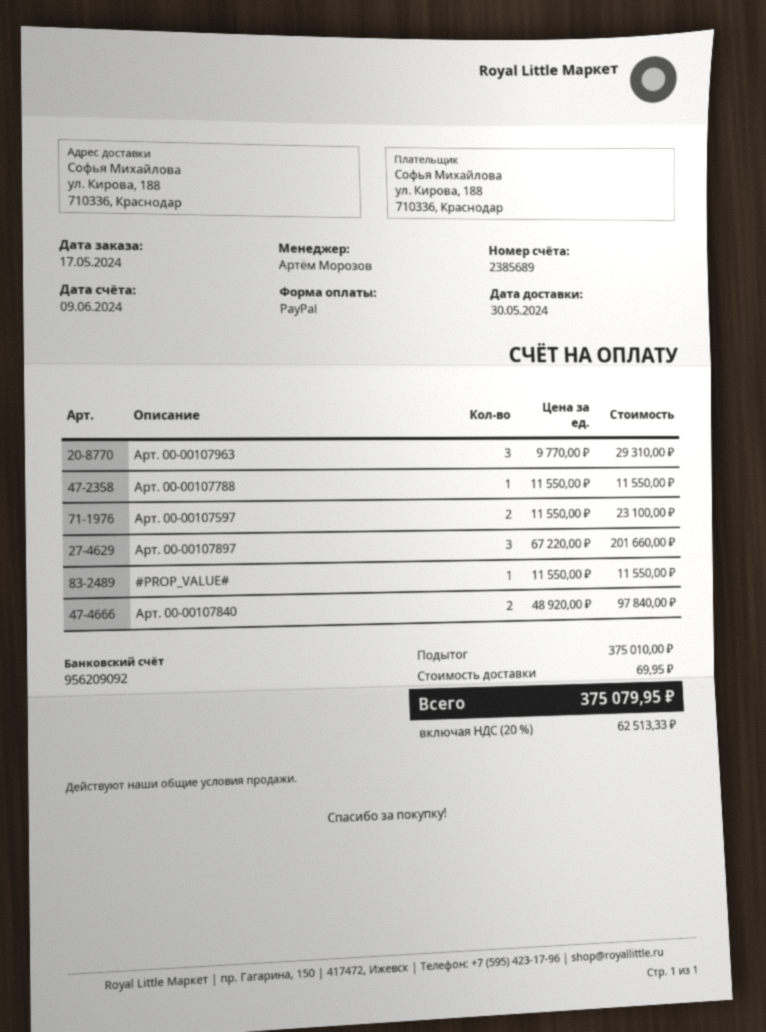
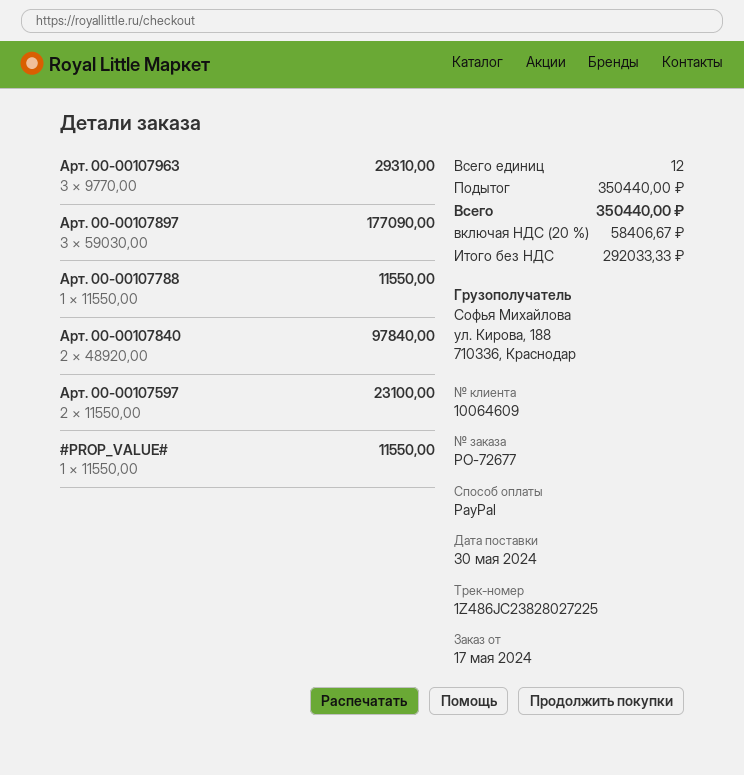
Арт. 00-00107897: 3 x 67220.00 = 201660.00 -> 3 x 59030.00 = 177090.00
subtotal: 375010.00 -> 350440.00
shipping: 69.95 -> none
tax: 20% = 62513.33 -> 20% = 58406.67
total: 375079.95 -> 350440.00

